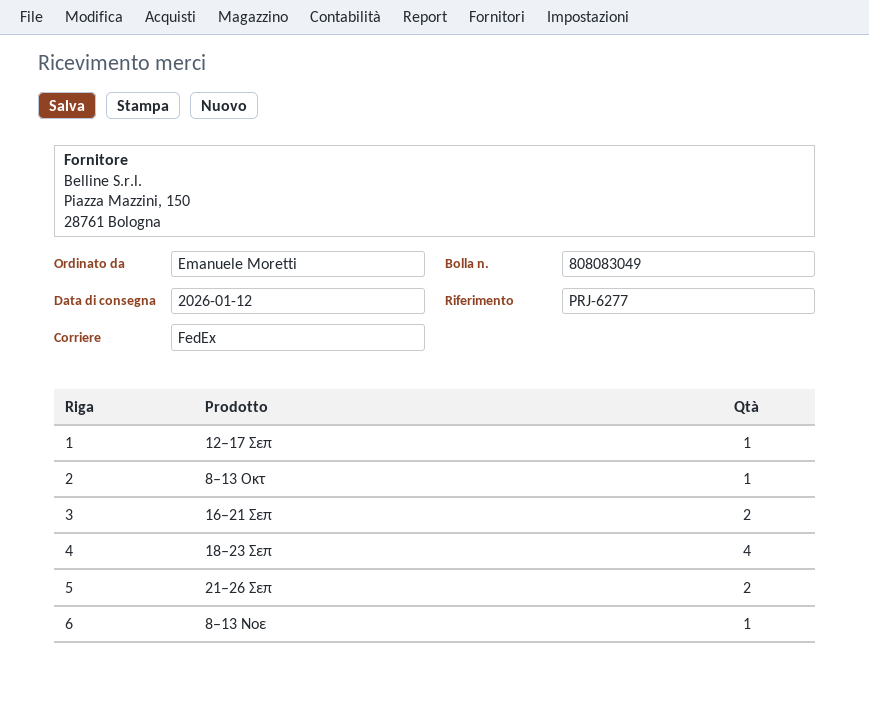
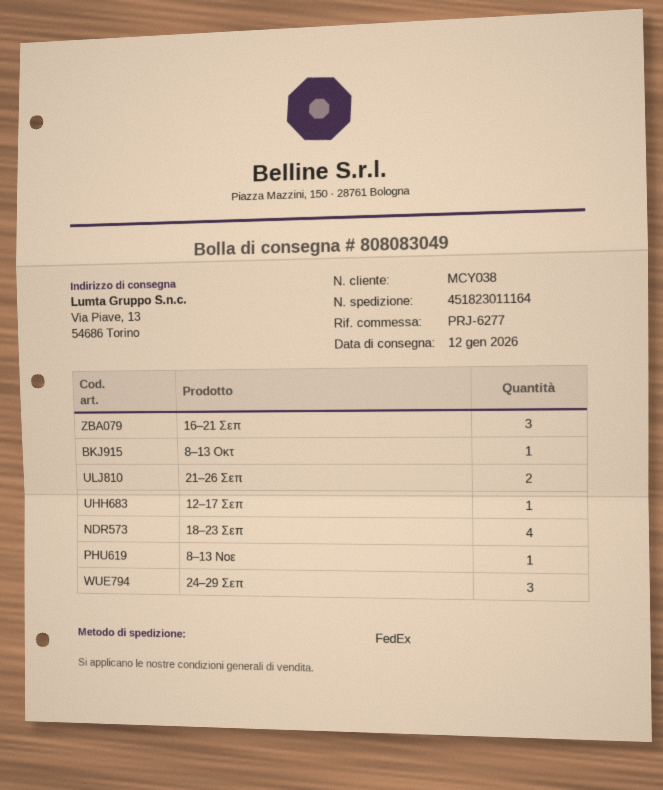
16–21 Σεπ: 2 -> 3
24–29 Σεπ: none -> 3

